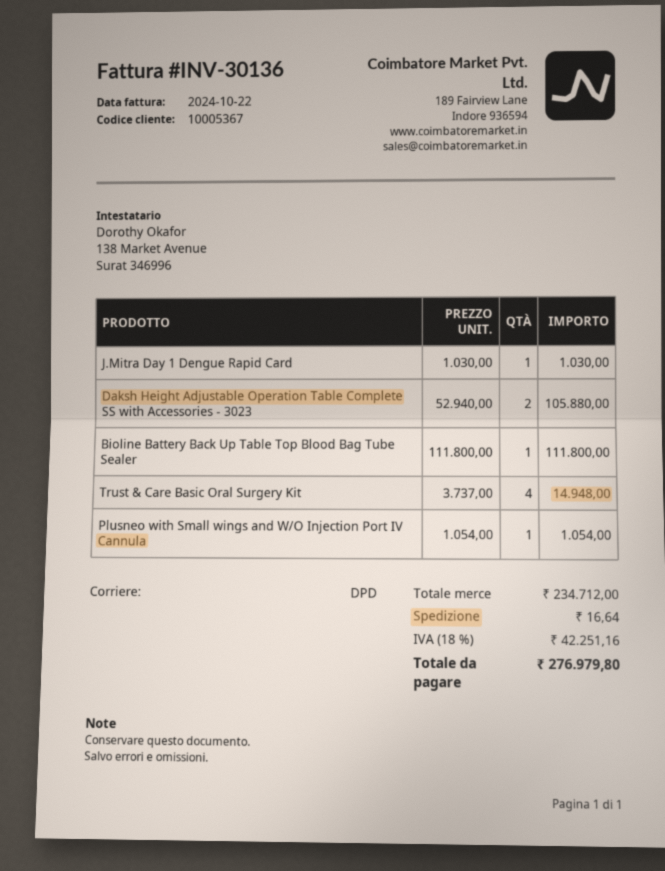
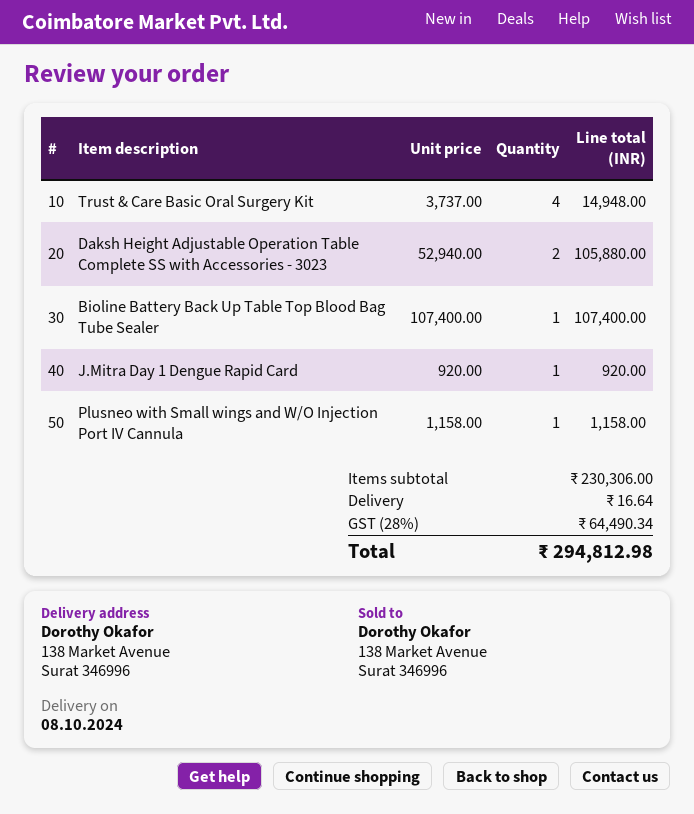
J.Mitra Day 1 Dengue Rapid Card: 1 x 1030.00 = 1030.00 -> 1 x 920.00 = 920.00
Bioline Battery Back Up Table Top Blood Bag Tube Sealer: 1 x 111800.00 = 111800.00 -> 1 x 107400.00 = 107400.00
Plusneo with Small wings and W/O Injection Port IV Cannula: 1 x 1054.00 = 1054.00 -> 1 x 1158.00 = 1158.00
subtotal: 234712.00 -> 230306.00
tax: 18% = 42251.16 -> 28% = 64490.34
total: 276979.80 -> 294812.98

